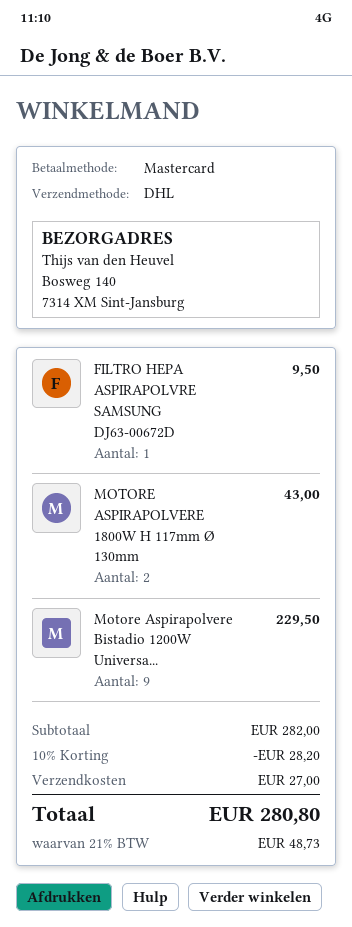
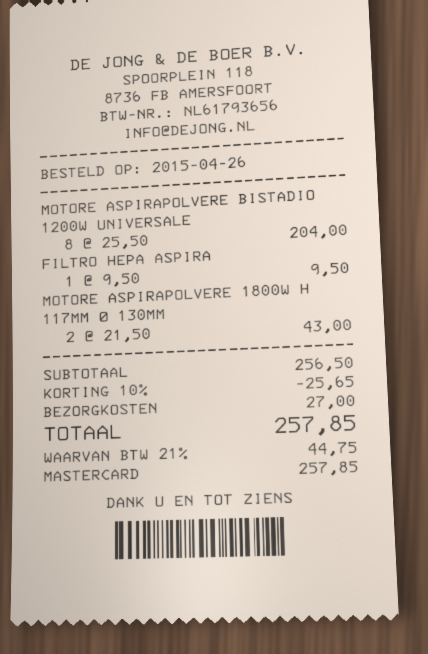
Motore Aspirapolvere Bistadio 1200W Universa...: 9 for 229.50 -> 8 for 204.00
subtotal: 282.00 -> 256.50
discount: 10% = 28.20 -> 10% = 25.65
tax: 21% = 48.73 -> 21% = 44.75
total: 280.80 -> 257.85

